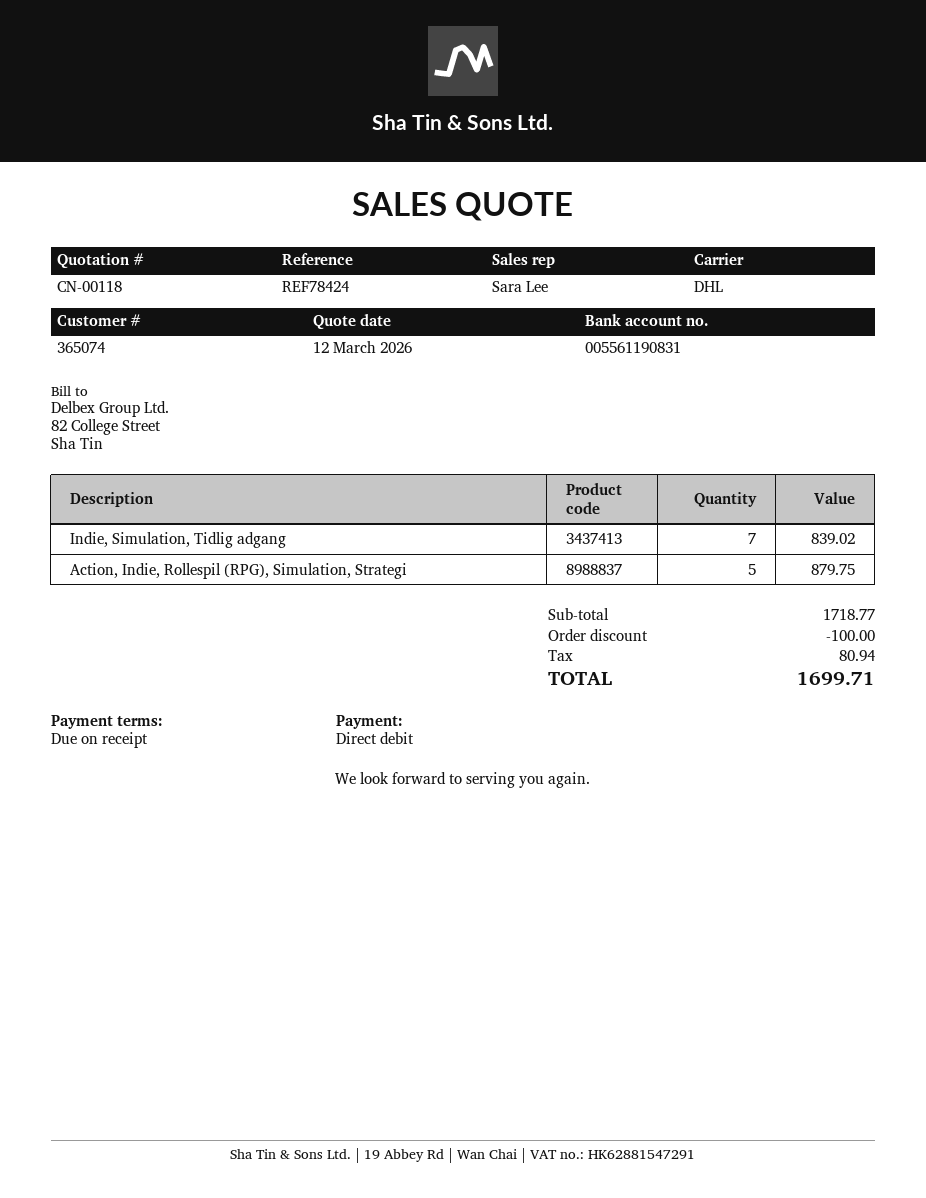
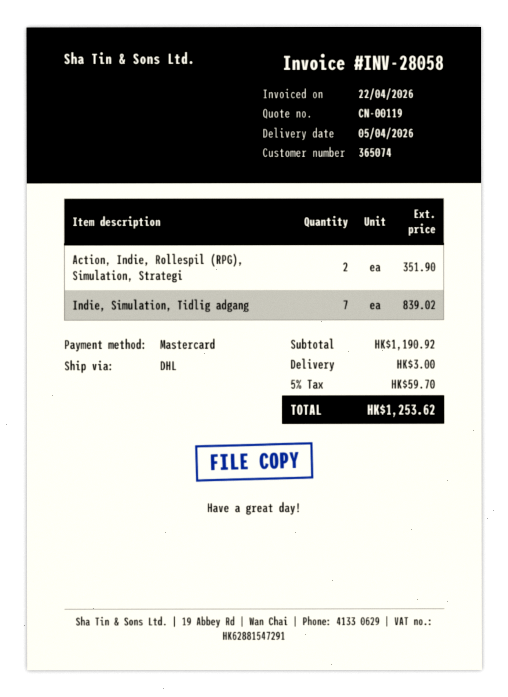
quote number: CN-00118 -> CN-00119
payment method: direct debit -> Mastercard
Action, Indie, Rollespil (RPG), Simulation, Strategi: 5 for 879.75 -> 2 for 351.90
subtotal: 1718.77 -> 1190.92
discount: 100.00 -> none
shipping: none -> 3.00
tax: 80.94 -> 59.70
total: 1699.71 -> 1253.62

